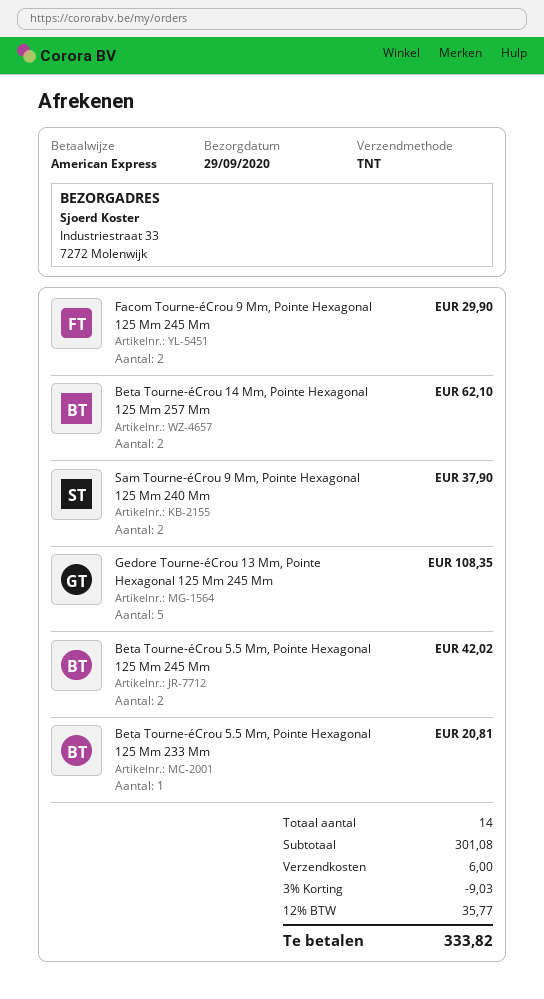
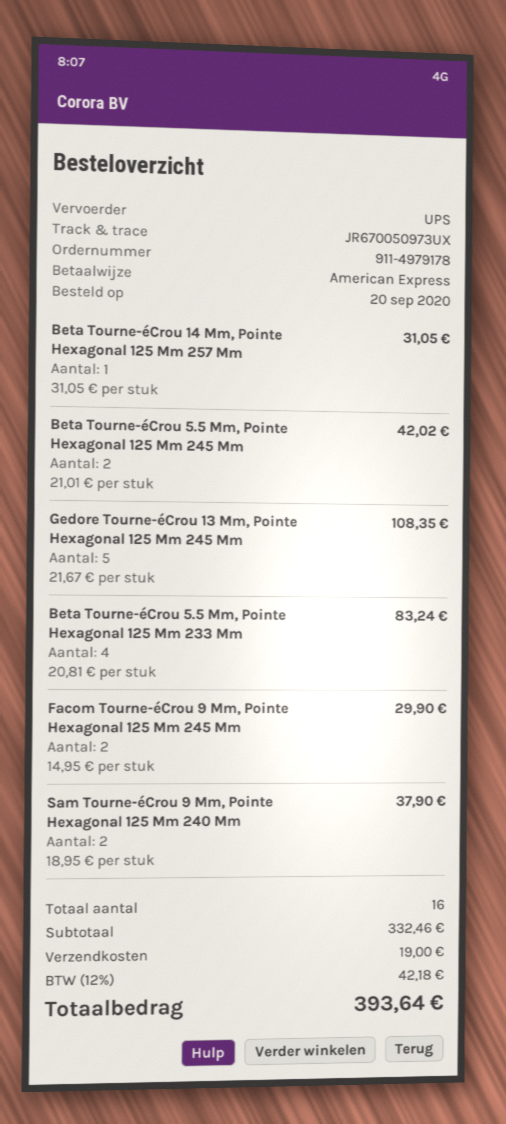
shipping method: TNT -> UPS
Beta Tourne-éCrou 14 Mm, Pointe Hexagonal 125 Mm 257 Mm: 2 for 62.10 -> 1 for 31.05
Beta Tourne-éCrou 5.5 Mm, Pointe Hexagonal 125 Mm 233 Mm: 1 for 20.81 -> 4 for 83.24
total quantity: 14 -> 16
subtotal: 301.08 -> 332.46
discount: 3% = 9.03 -> none
shipping: 6.00 -> 19.00
tax: 12% = 35.77 -> 12% = 42.18
total: 333.82 -> 393.64

